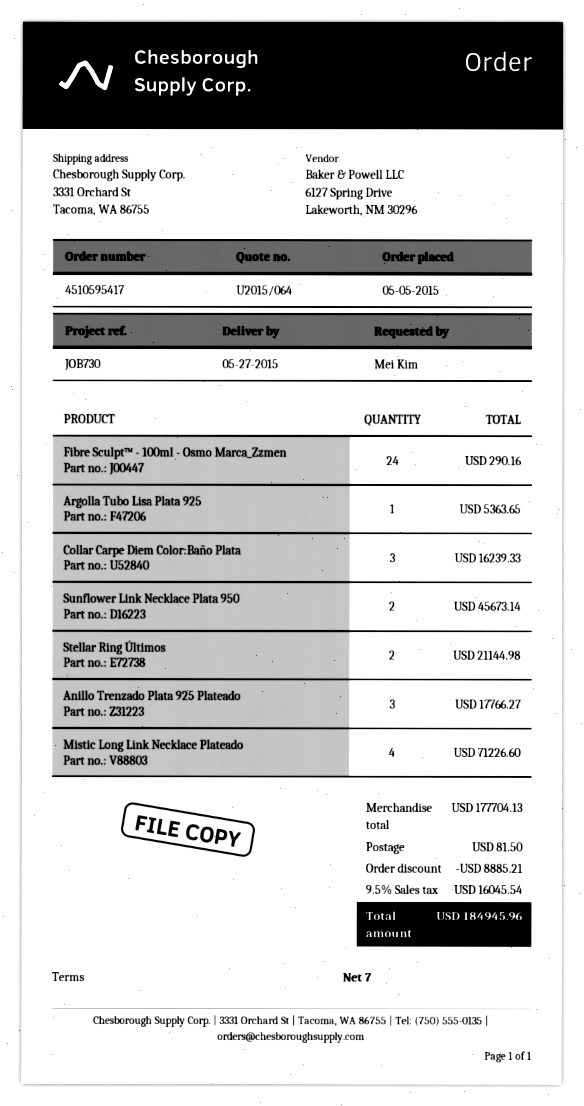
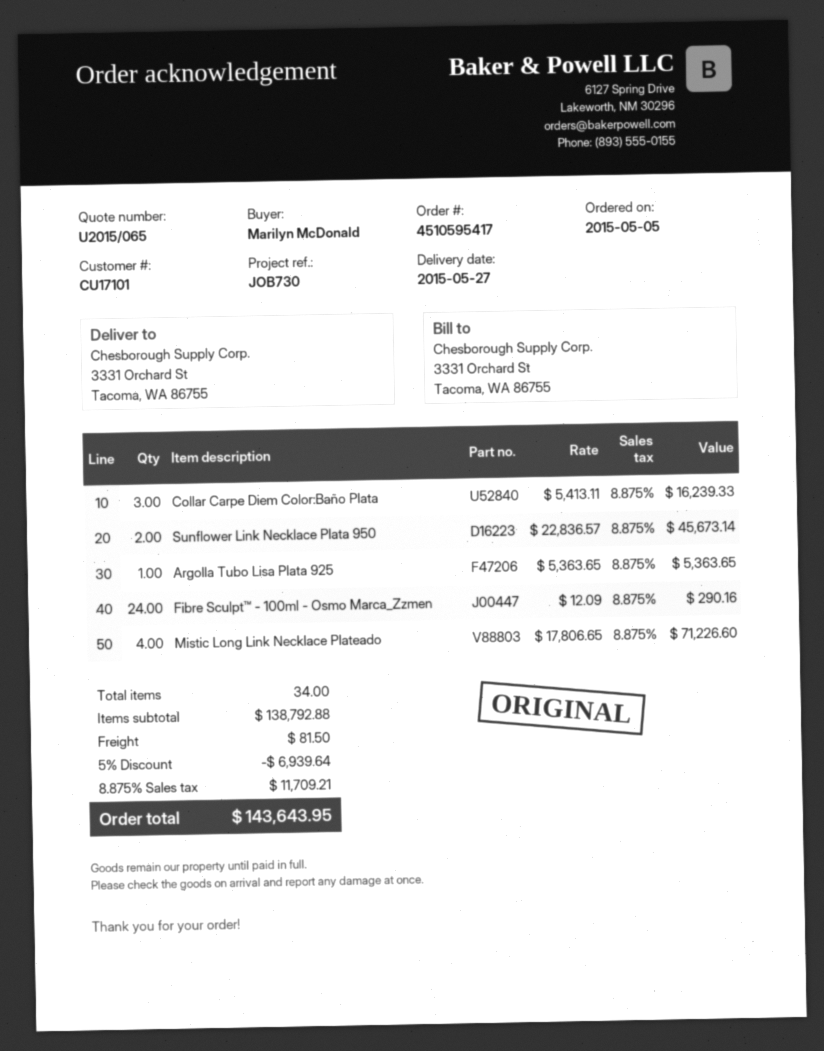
quote number: U2015/064 -> U2015/065
ordered by: Mei Kim -> Marilyn McDonald
Stellar Ring Últimos: 2 for 21144.98 -> none
Anillo Trenzado Plata 925 Plateado: 3 for 17766.27 -> none
subtotal: 177704.13 -> 138792.88
discount: 8885.21 -> 6939.64
tax: 9.5% = 16045.54 -> 8.875% = 11709.21
total: 184945.96 -> 143643.95

